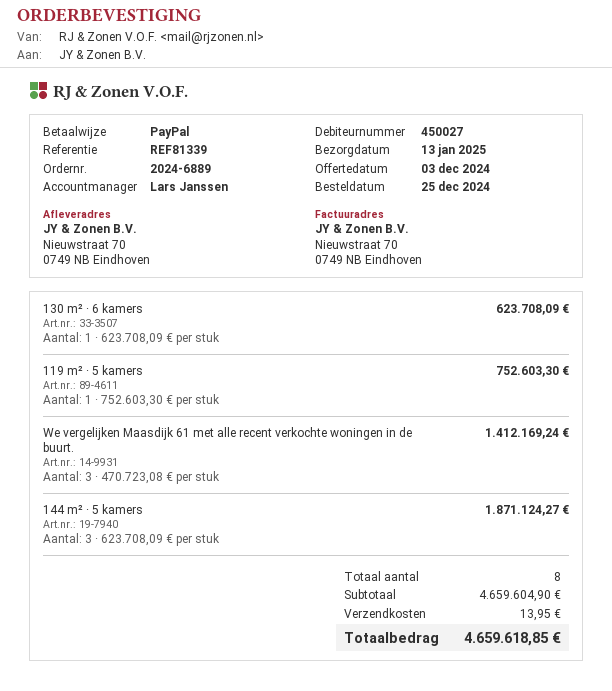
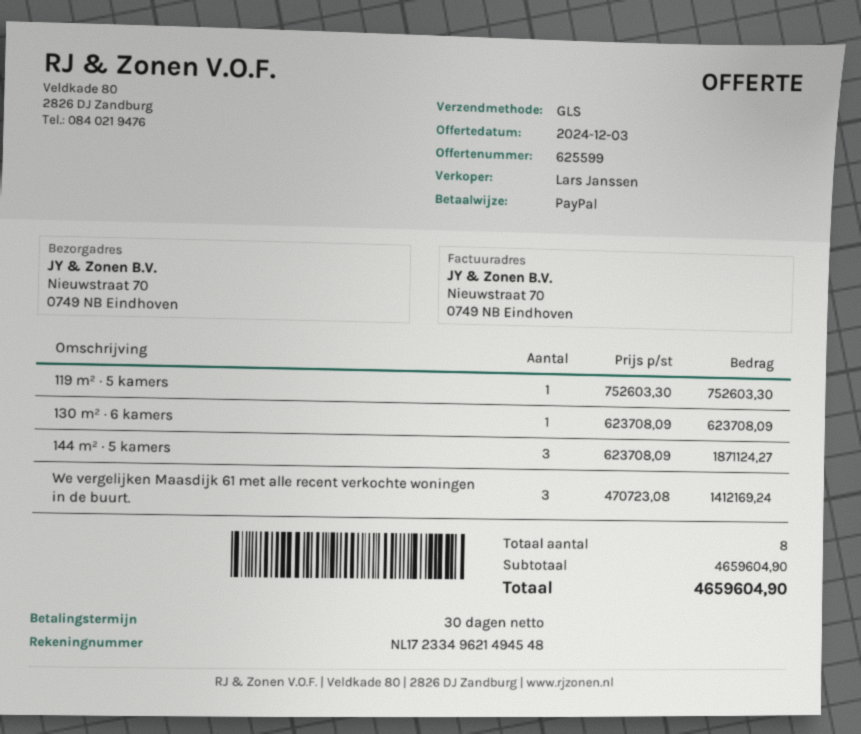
shipping: 13.95 -> none
total: 4659618.85 -> 4659604.90

